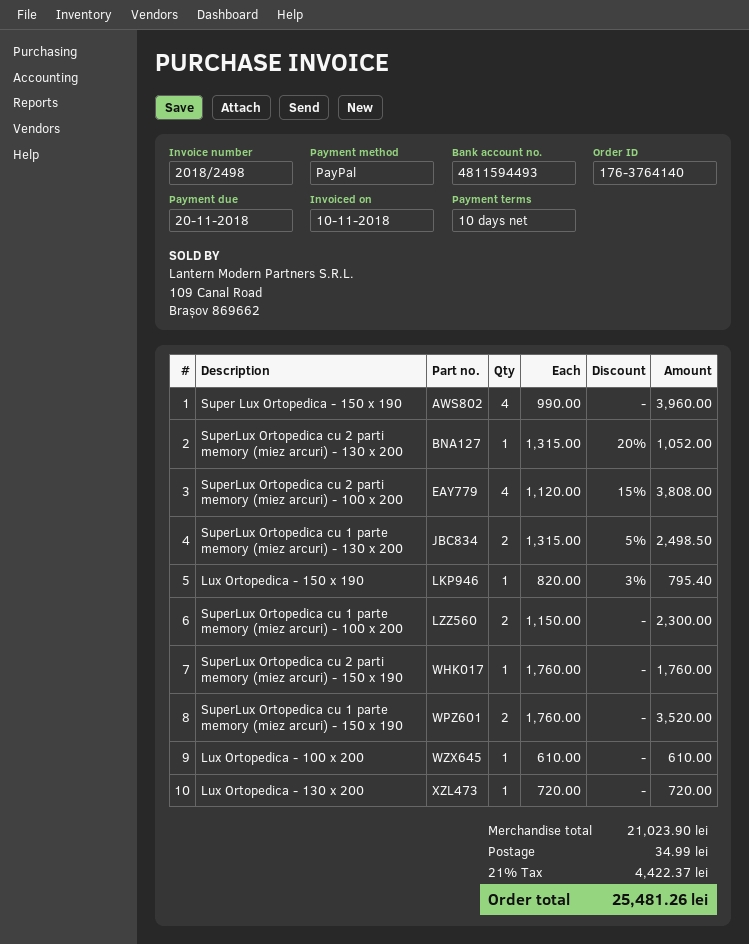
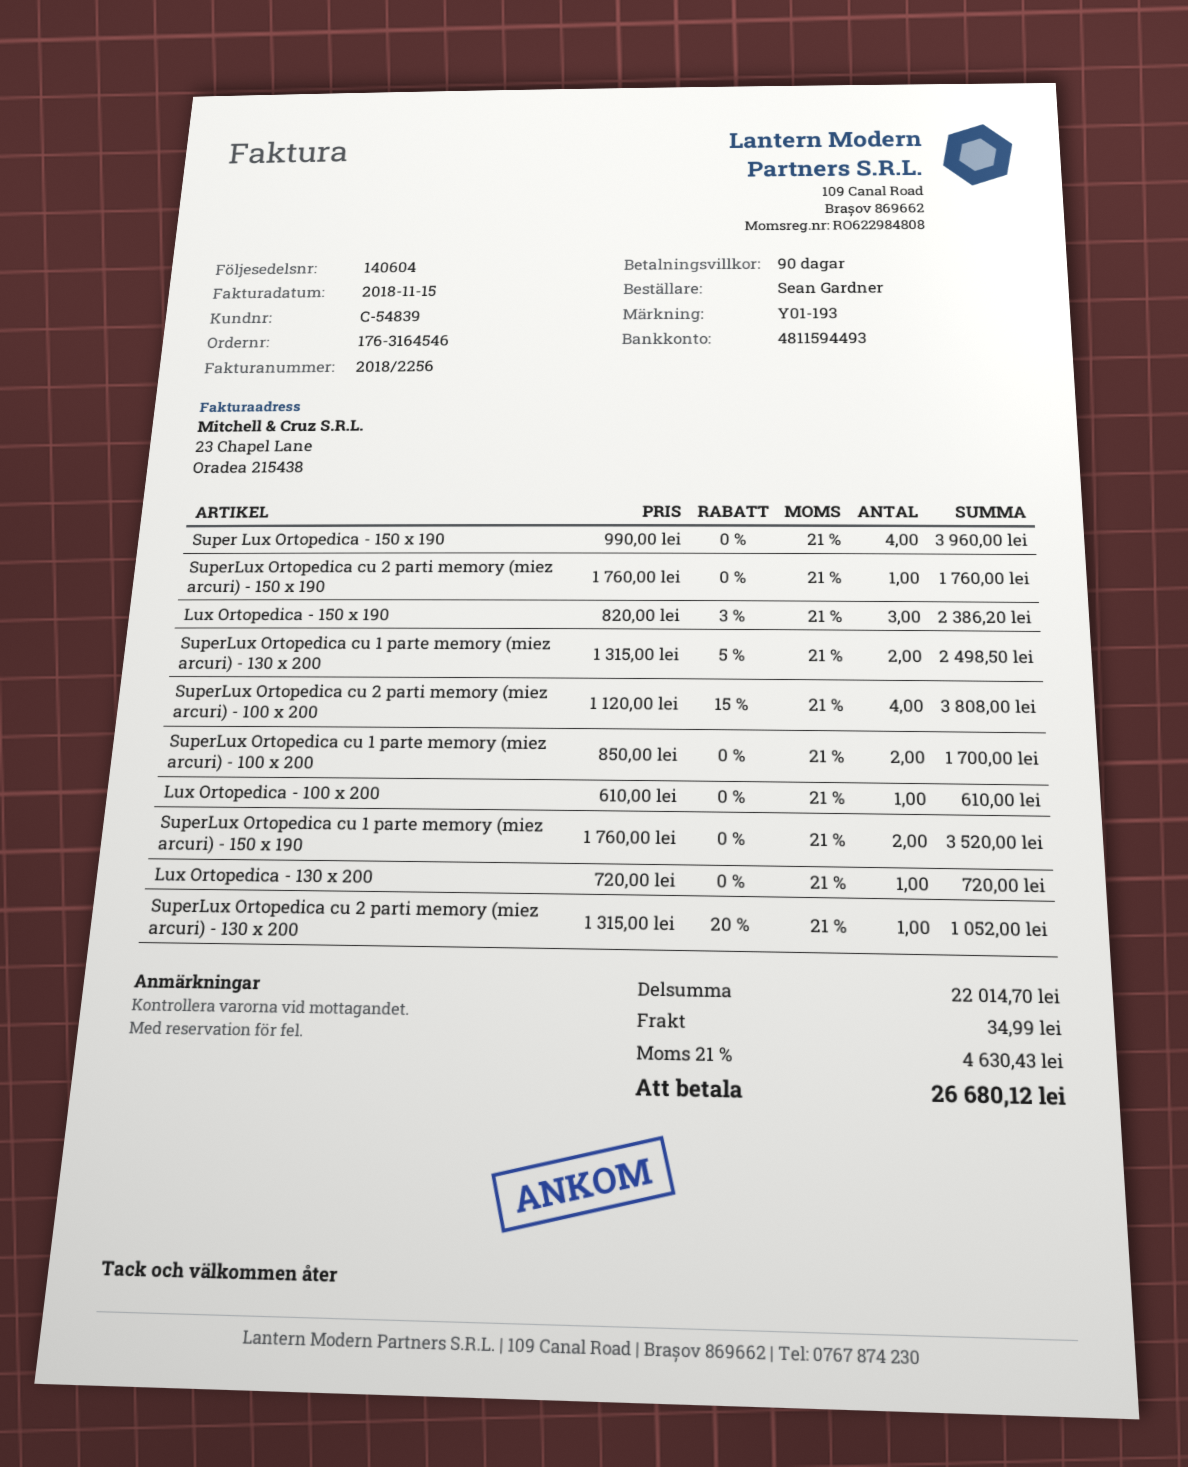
order number: 176-3764140 -> 176-3164546
invoice number: 2018/2498 -> 2018/2256
invoice date: 2018-11-10 -> 2018-11-15
payment terms: 10 days -> 90 days
Lux Ortopedica - 150 x 190: 1 x 820.00 - 3% = 795.40 -> 3 x 820.00 - 3% = 2386.20
SuperLux Ortopedica cu 1 parte memory (miez arcuri) - 100 x 200: 2 x 1150.00 = 2300.00 -> 2 x 850.00 = 1700.00
subtotal: 21023.90 -> 22014.70
tax: 21% = 4422.37 -> 21% = 4630.43
total: 25481.26 -> 26680.12

